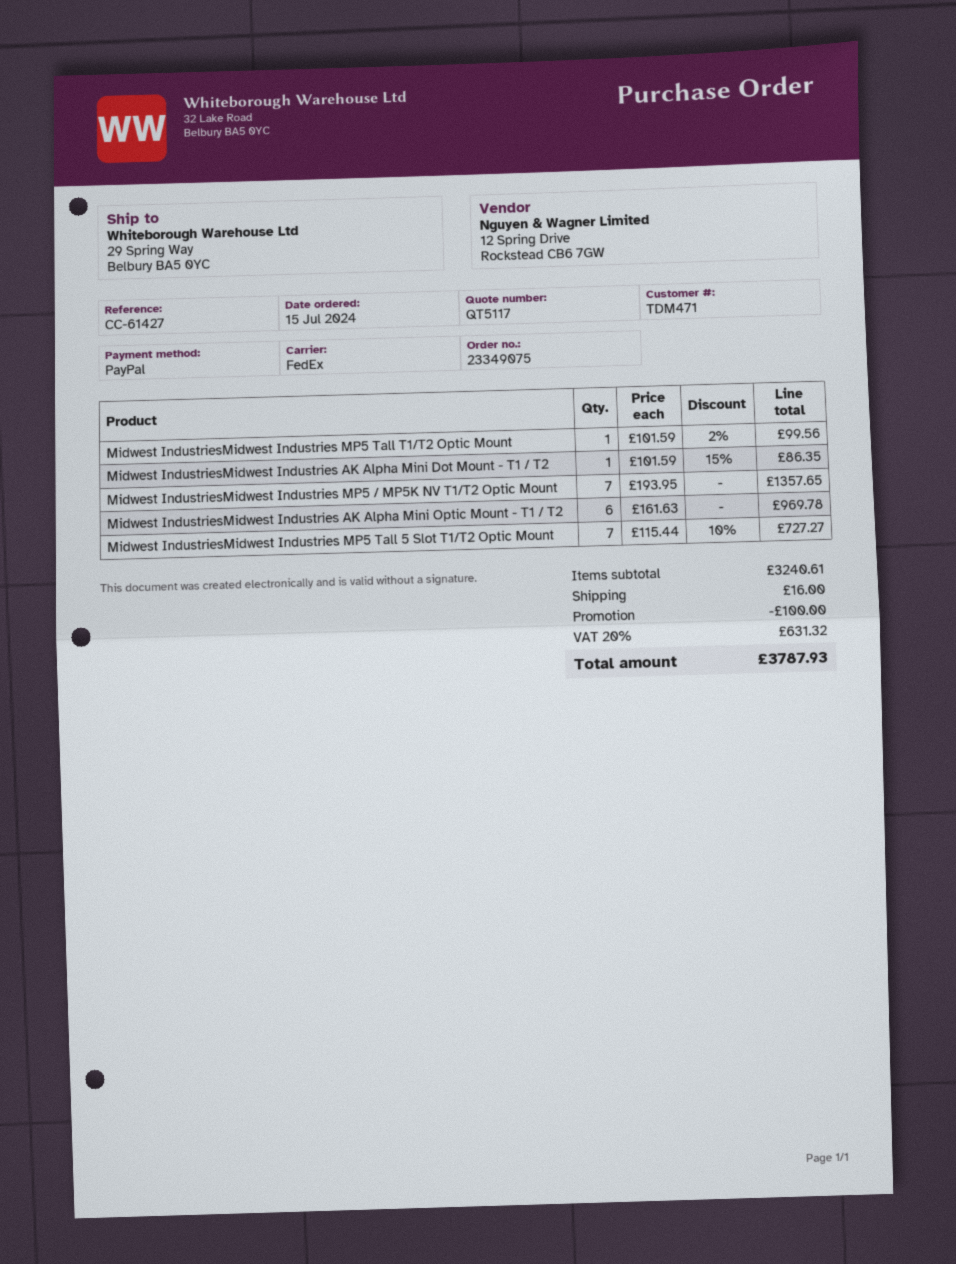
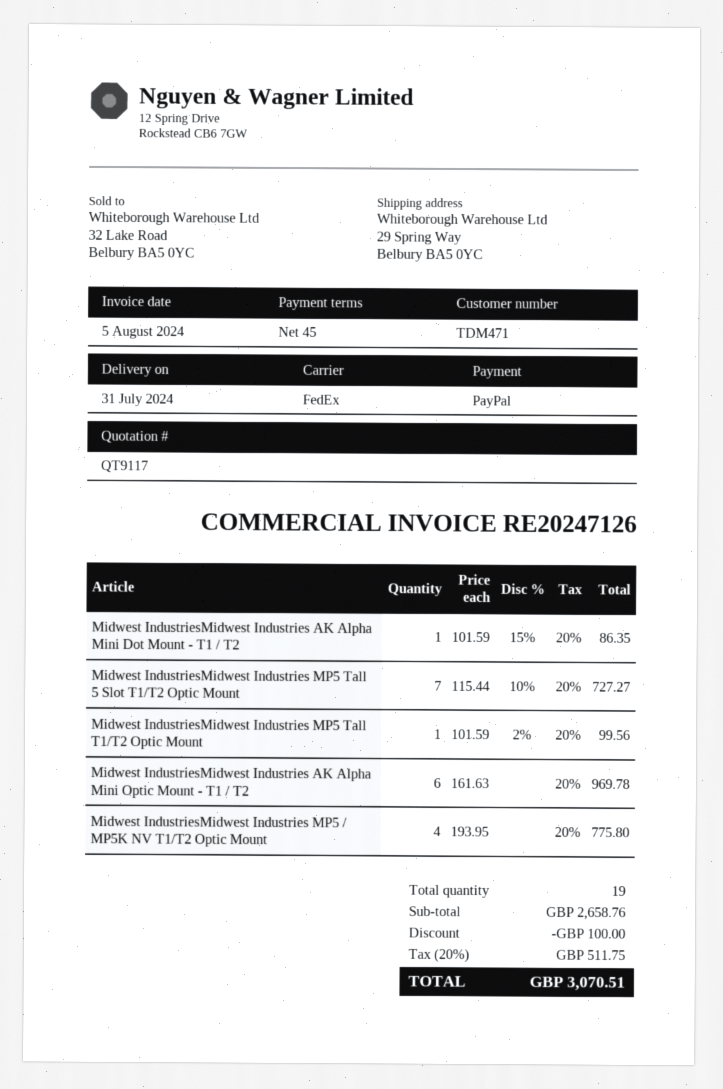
quote number: QT5117 -> QT9117
Midwest IndustriesMidwest Industries MP5 / MP5K NV T1/T2 Optic Mount: 7 x 193.95 = 1357.65 -> 4 x 193.95 = 775.80
subtotal: 3240.61 -> 2658.76
shipping: 16.00 -> none
tax: 20% = 631.32 -> 20% = 511.75
total: 3787.93 -> 3070.51

